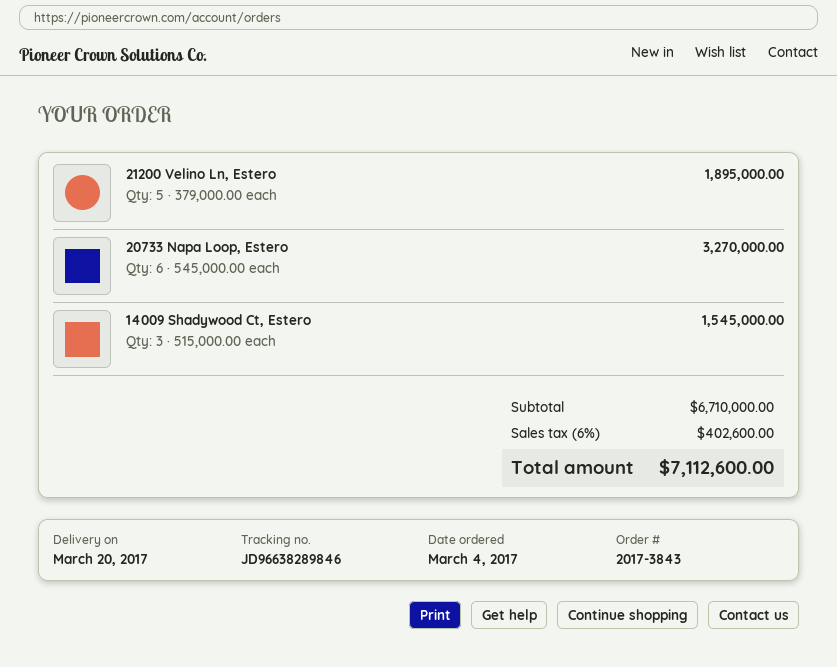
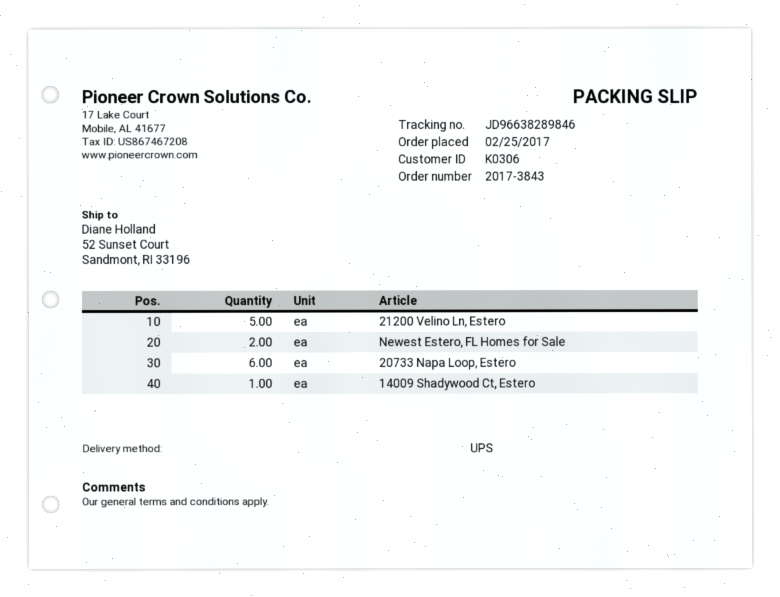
order date: 2017-03-04 -> 2017-02-25
14009 Shadywood Ct, Estero: 3 -> 1
Newest Estero, FL Homes for Sale: none -> 2

